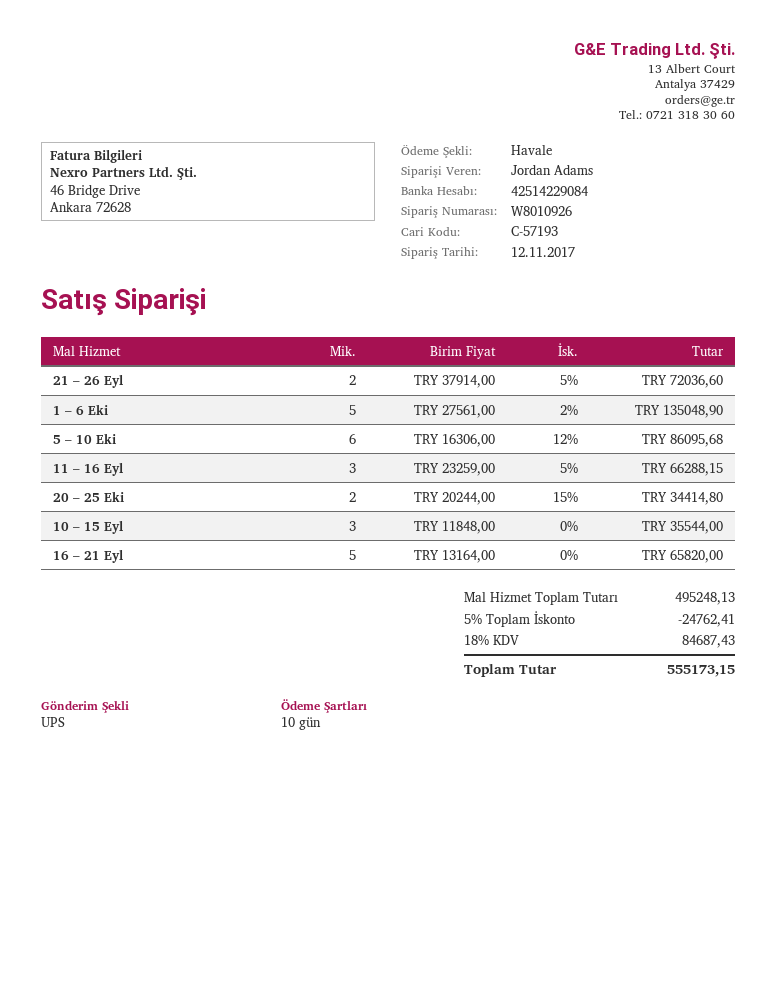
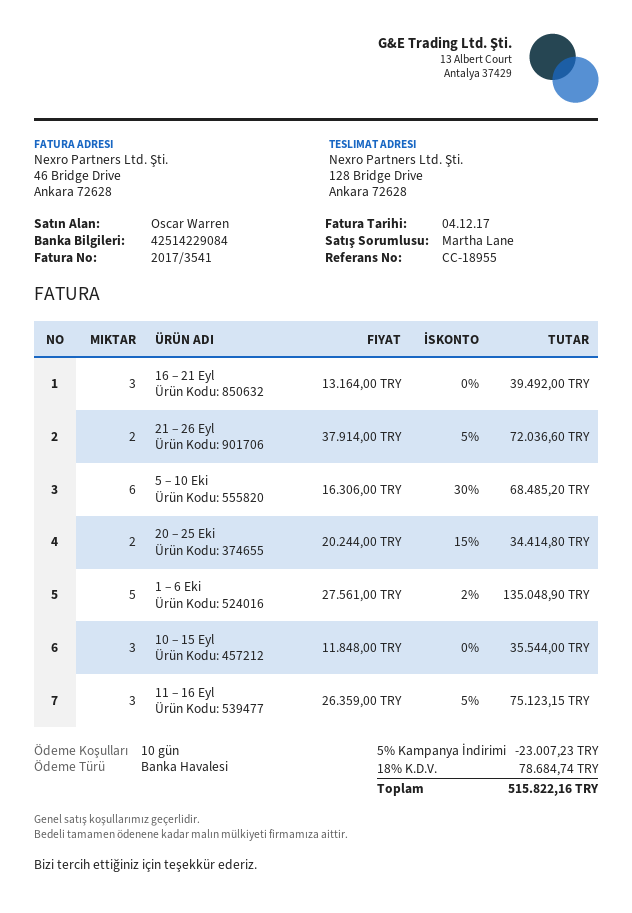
ordered by: Jordan Adams -> Oscar Warren
5 – 10 Eki: 6 x 16306.00 - 12% = 86095.68 -> 6 x 16306.00 - 30% = 68485.20
11 – 16 Eyl: 3 x 23259.00 - 5% = 66288.15 -> 3 x 26359.00 - 5% = 75123.15
16 – 21 Eyl: 5 x 13164.00 = 65820.00 -> 3 x 13164.00 = 39492.00
discount: 5% = 24762.41 -> 5% = 23007.23
tax: 18% = 84687.43 -> 18% = 78684.74
total: 555173.15 -> 515822.16

